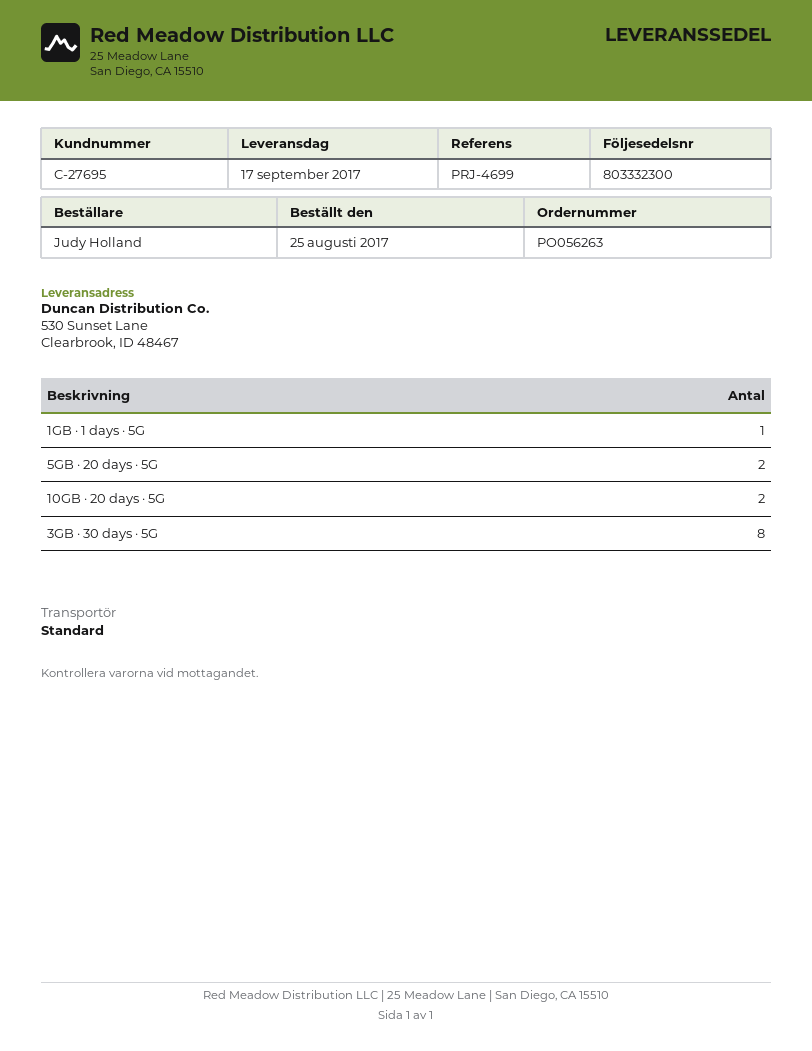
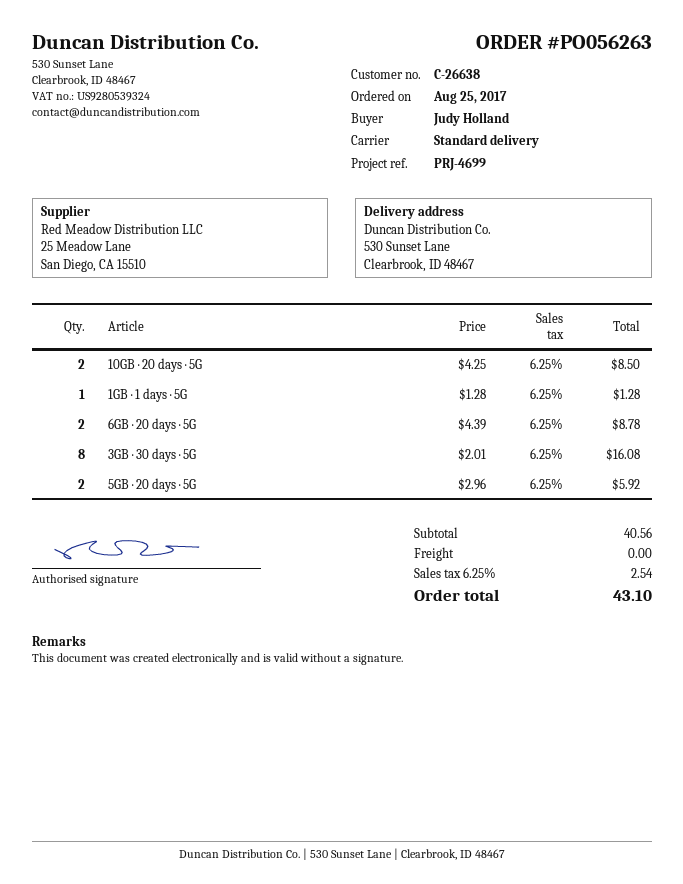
customer number: C-27695 -> C-26638
6GB · 20 days · 5G: none -> 2

